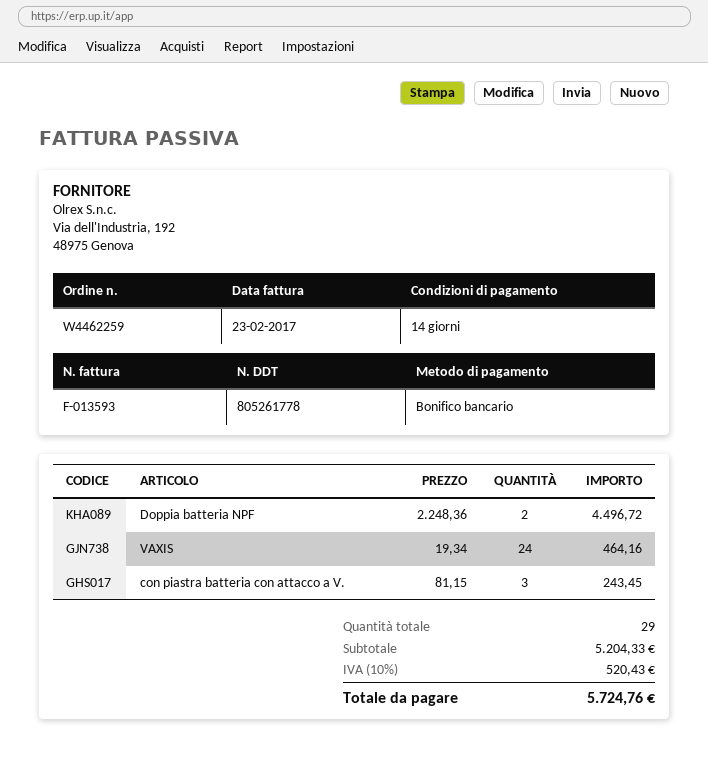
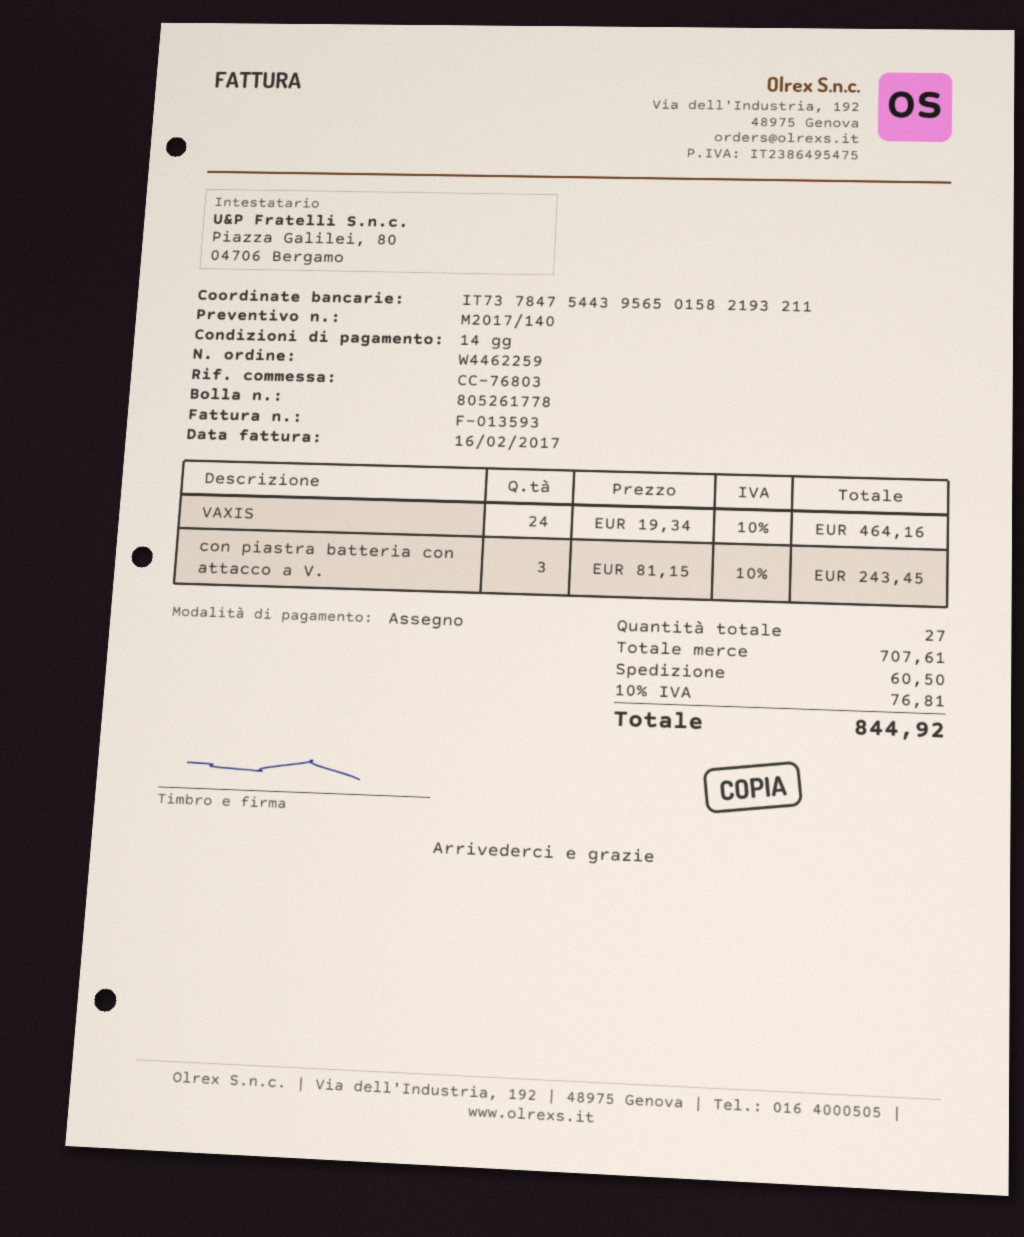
invoice date: 2017-02-23 -> 2017-02-16
payment method: bank transfer -> cheque
Doppia batteria NPF: 2 x 2248.36 = 4496.72 -> none
total quantity: 29 -> 27
subtotal: 5204.33 -> 707.61
shipping: none -> 60.50
tax: 10% = 520.43 -> 10% = 76.81
total: 5724.76 -> 844.92

